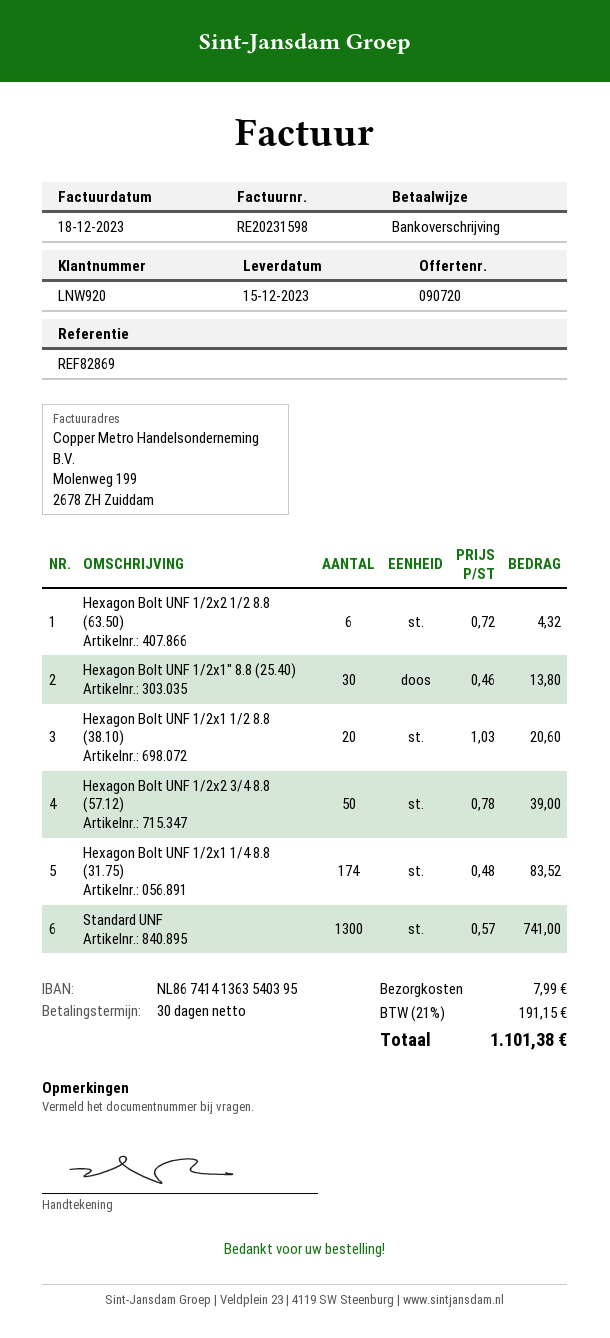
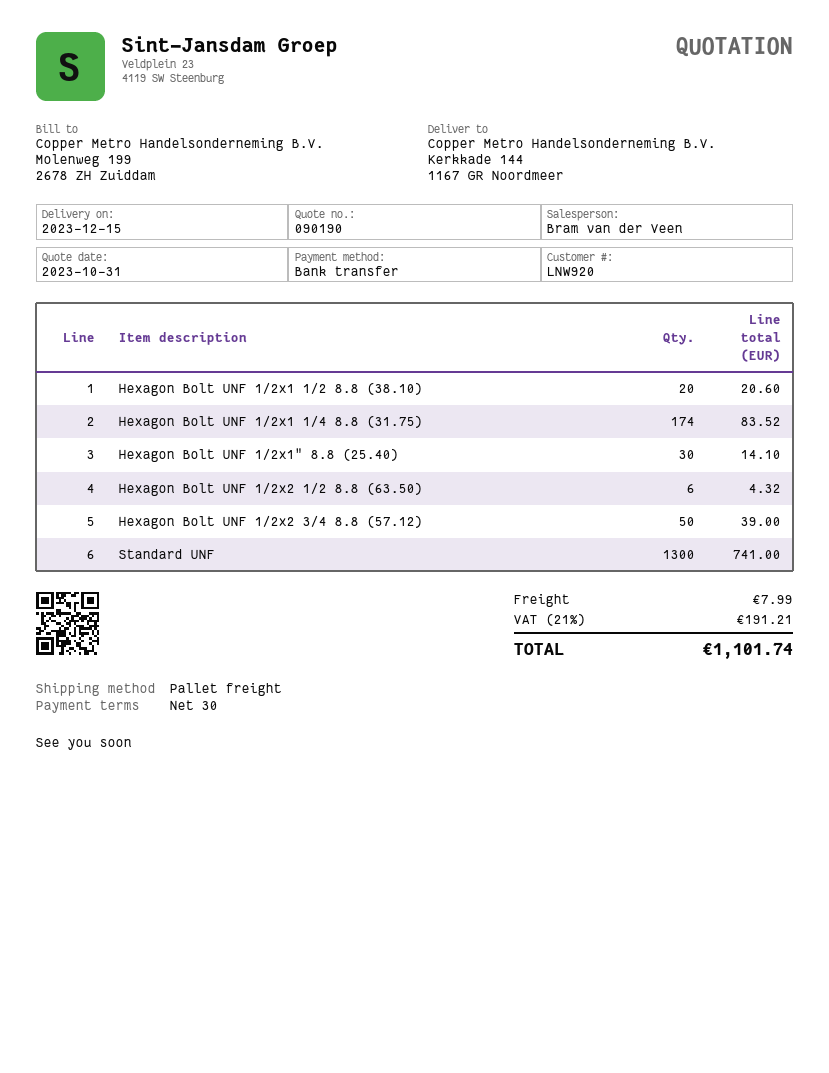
quote number: 090720 -> 090190
Hexagon Bolt UNF 1/2x1" 8.8 (25.40): 30 for 13.80 -> 30 for 14.10
tax: 21% = 191.15 -> 21% = 191.21
total: 1101.38 -> 1101.74

